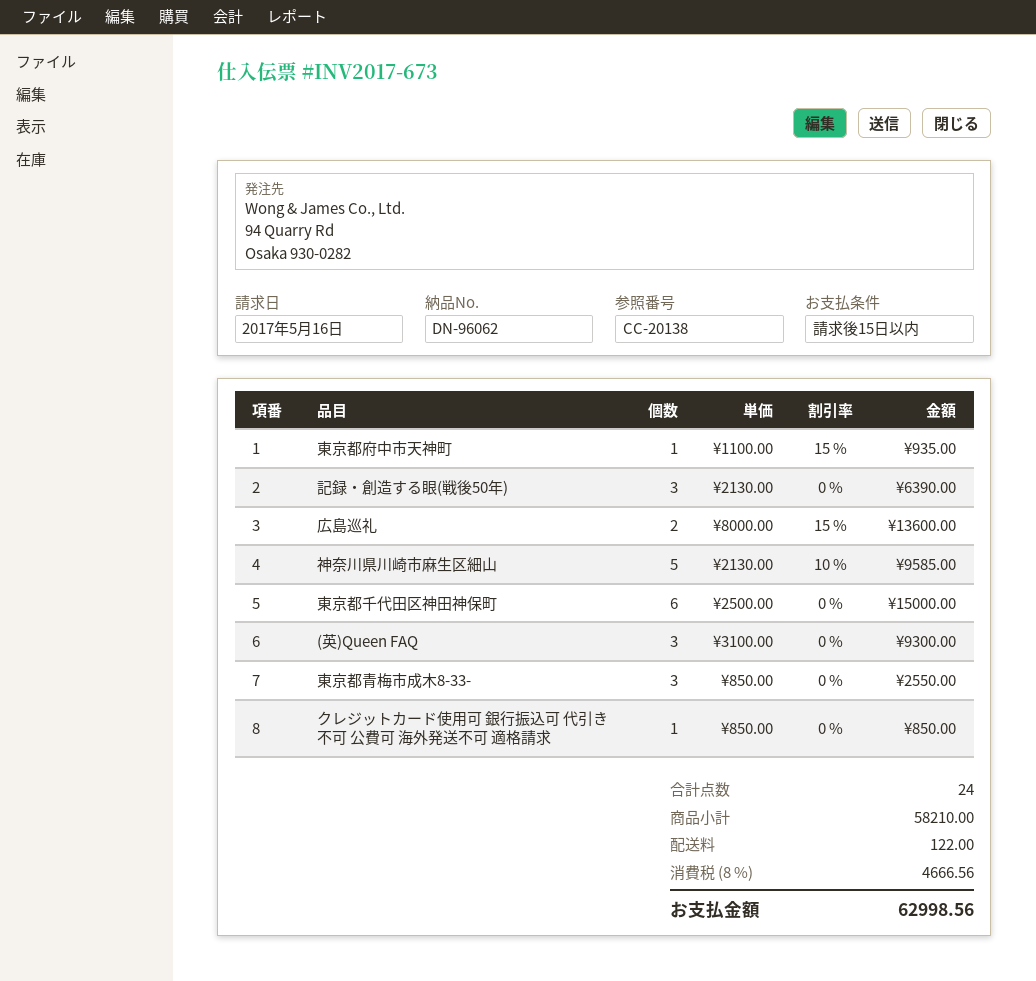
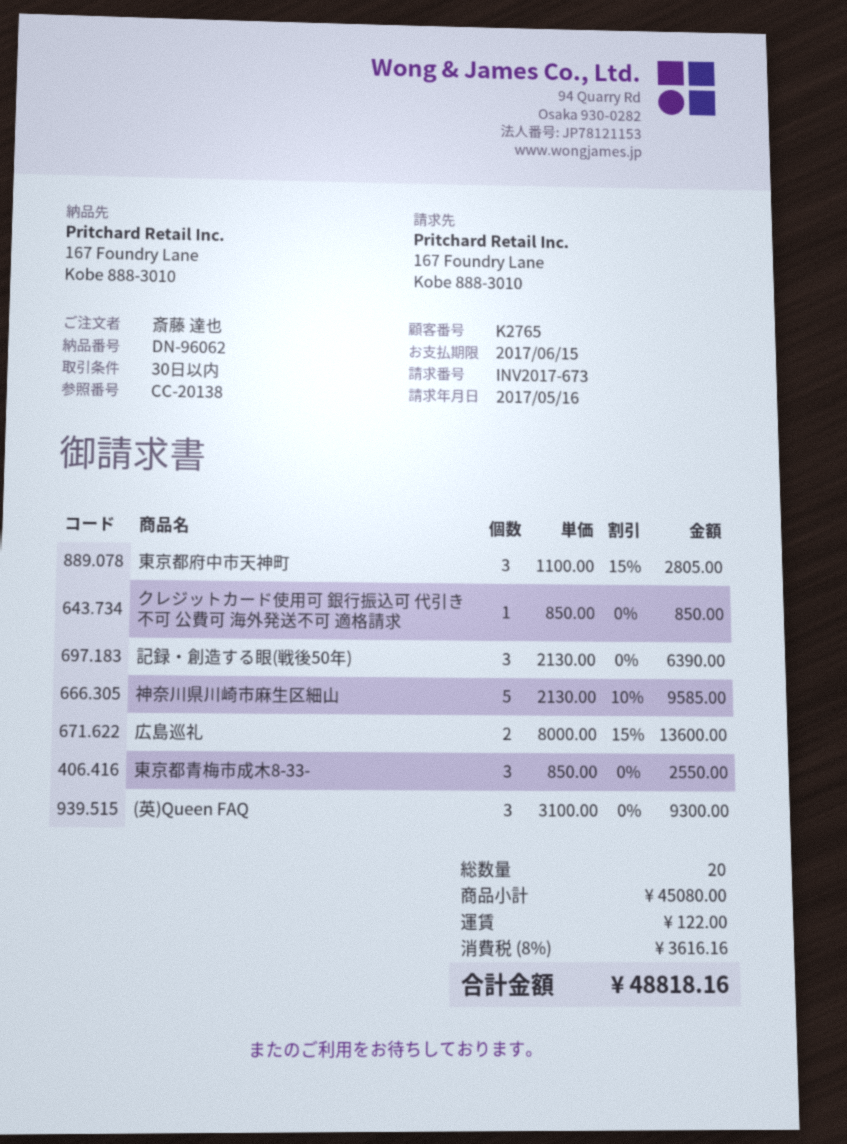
payment terms: 15 days -> 30 days
東京都府中市天神町: 1 x 1100.00 - 15% = 935.00 -> 3 x 1100.00 - 15% = 2805.00
東京都千代田区神田神保町: 6 x 2500.00 = 15000.00 -> none
total quantity: 24 -> 20
subtotal: 58210.00 -> 45080.00
tax: 8% = 4666.56 -> 8% = 3616.16
total: 62998.56 -> 48818.16

